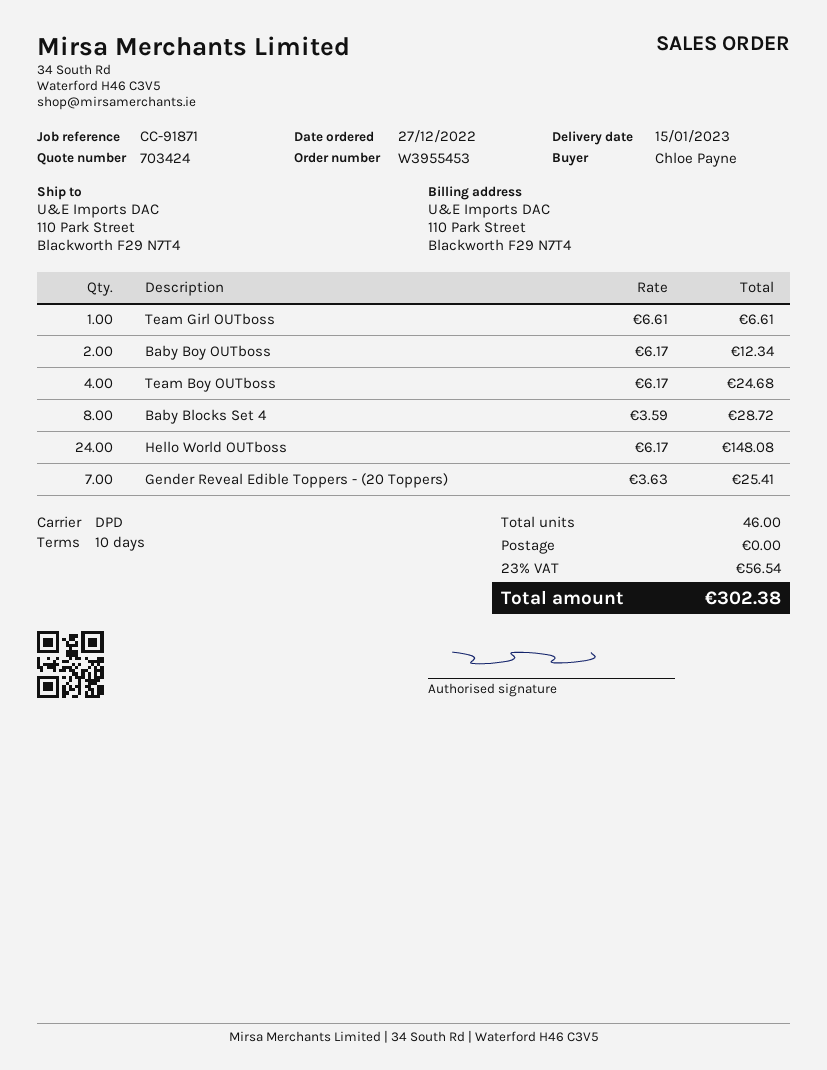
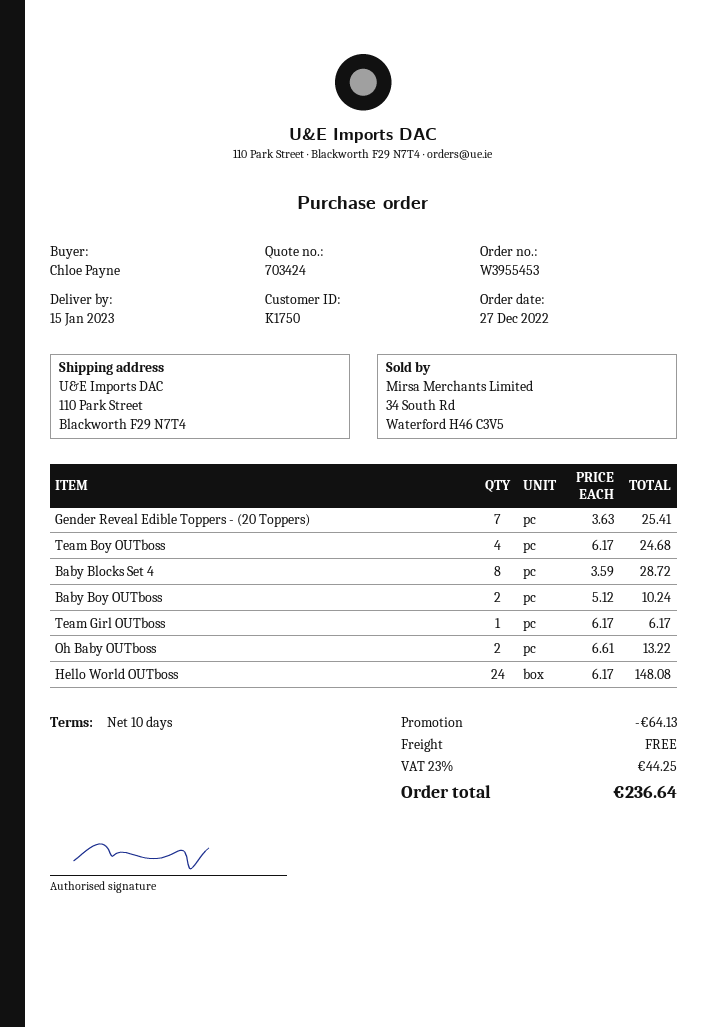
Team Girl OUTboss: 1 x 6.61 = 6.61 -> 1 x 6.17 = 6.17
Baby Boy OUTboss: 2 x 6.17 = 12.34 -> 2 x 5.12 = 10.24
Oh Baby OUTboss: none -> 2 x 6.61 = 13.22
discount: none -> 64.13
tax: 23% = 56.54 -> 23% = 44.25
total: 302.38 -> 236.64

